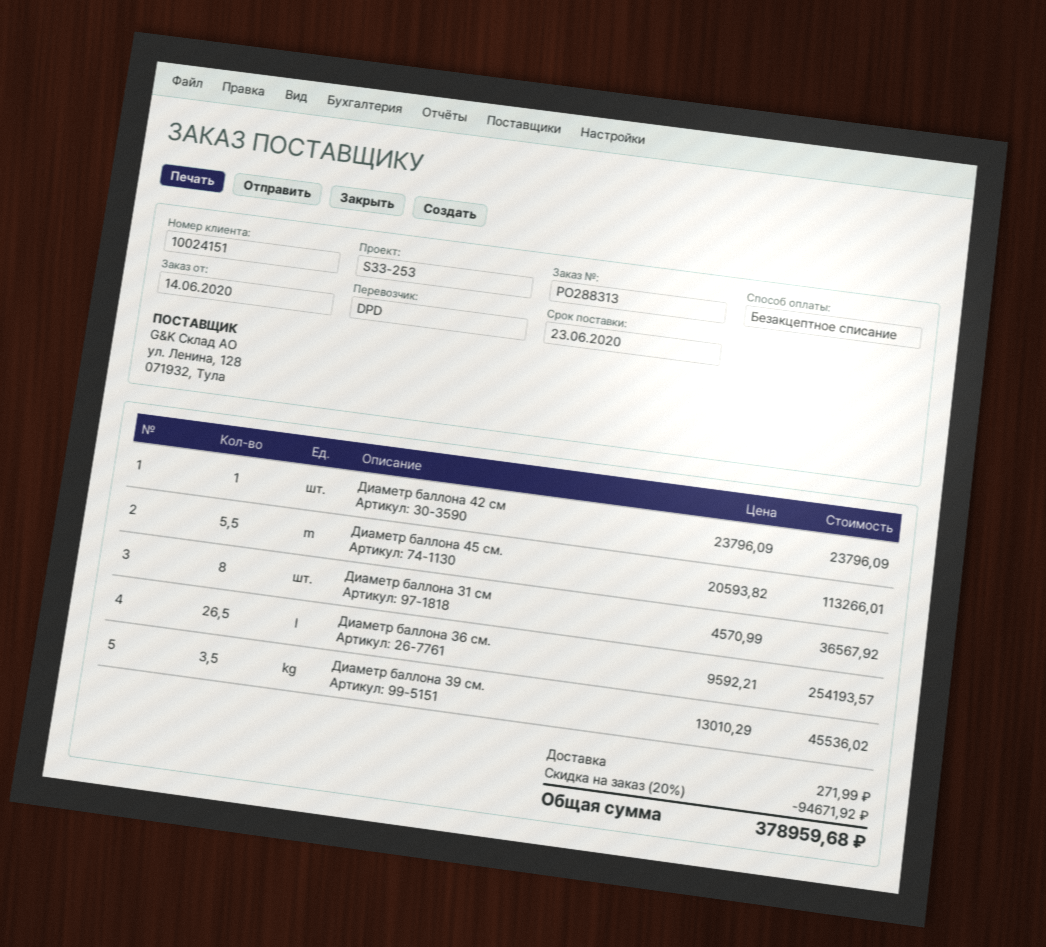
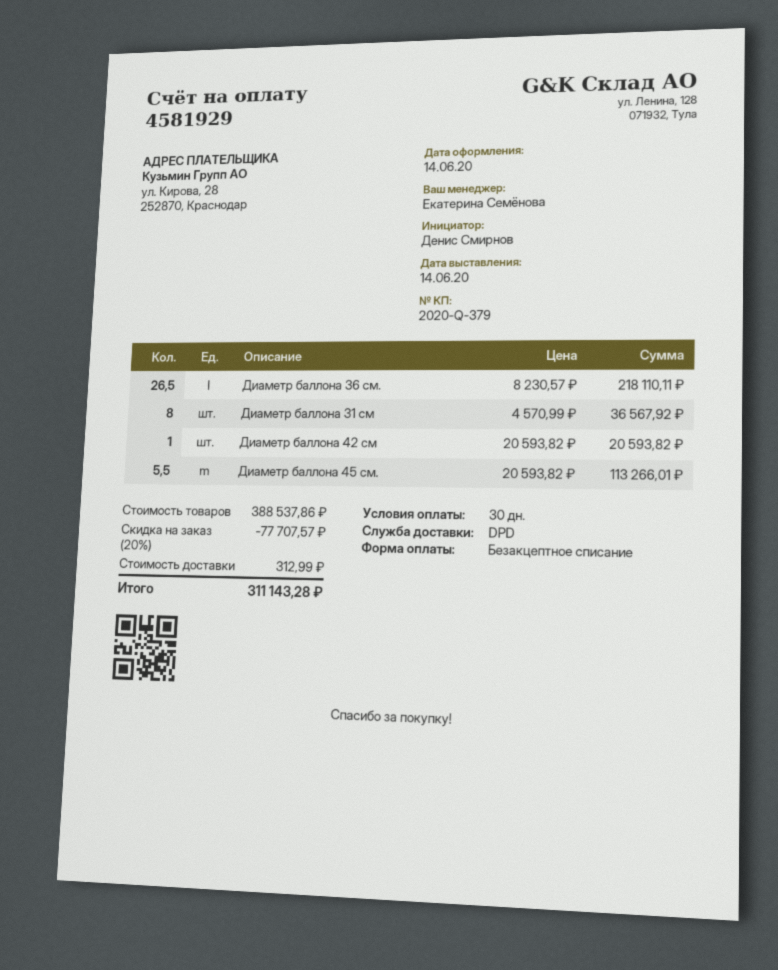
Диаметр баллона 42 см: 1 x 23796.09 = 23796.09 -> 1 x 20593.82 = 20593.82
Диаметр баллона 36 см.: 26.5 x 9592.21 = 254193.57 -> 26.5 x 8230.57 = 218110.11
Диаметр баллона 39 см.: 3.5 x 13010.29 = 45536.02 -> none
discount: 20% = 94671.92 -> 20% = 77707.57
shipping: 271.99 -> 312.99
total: 378959.68 -> 311143.28

